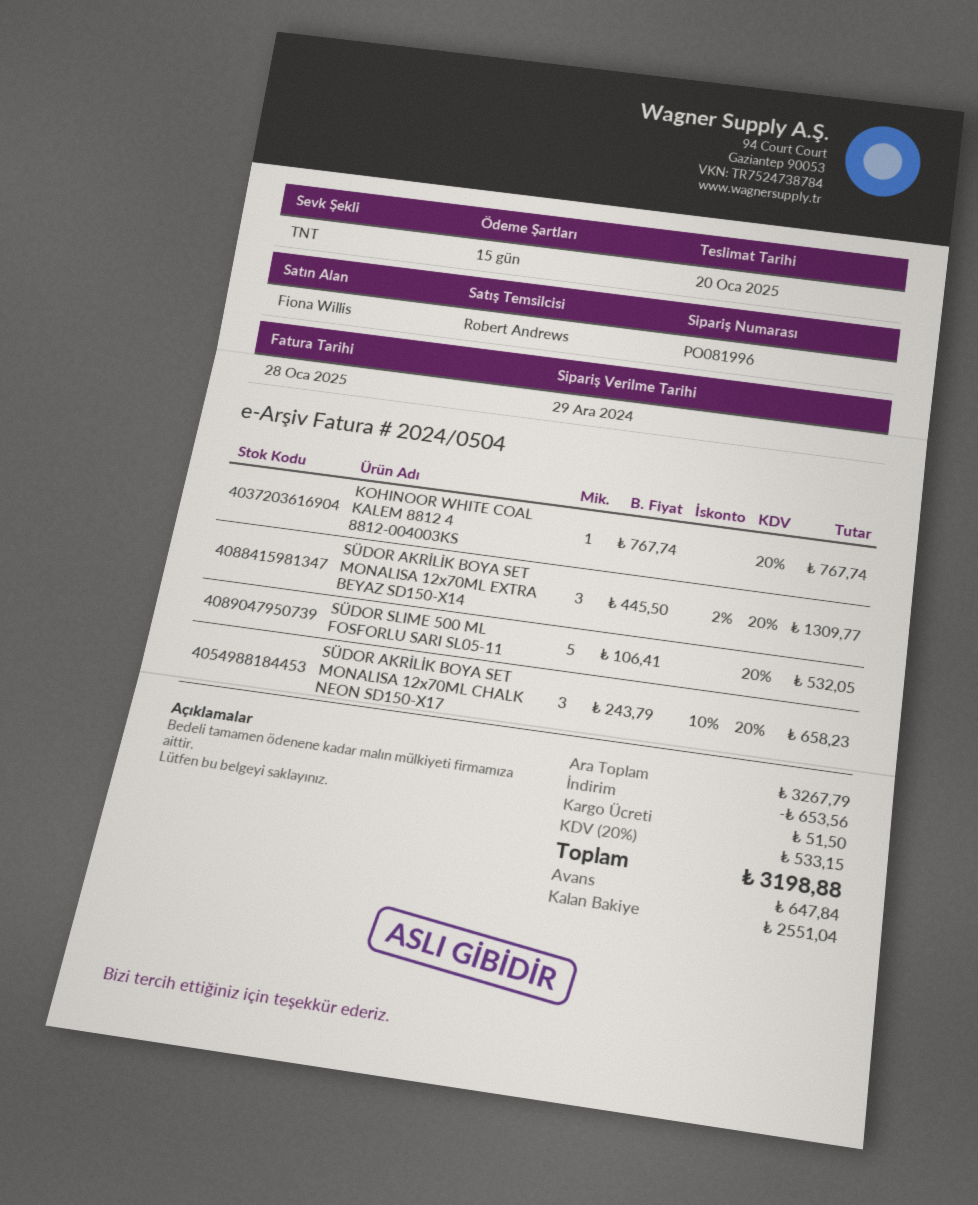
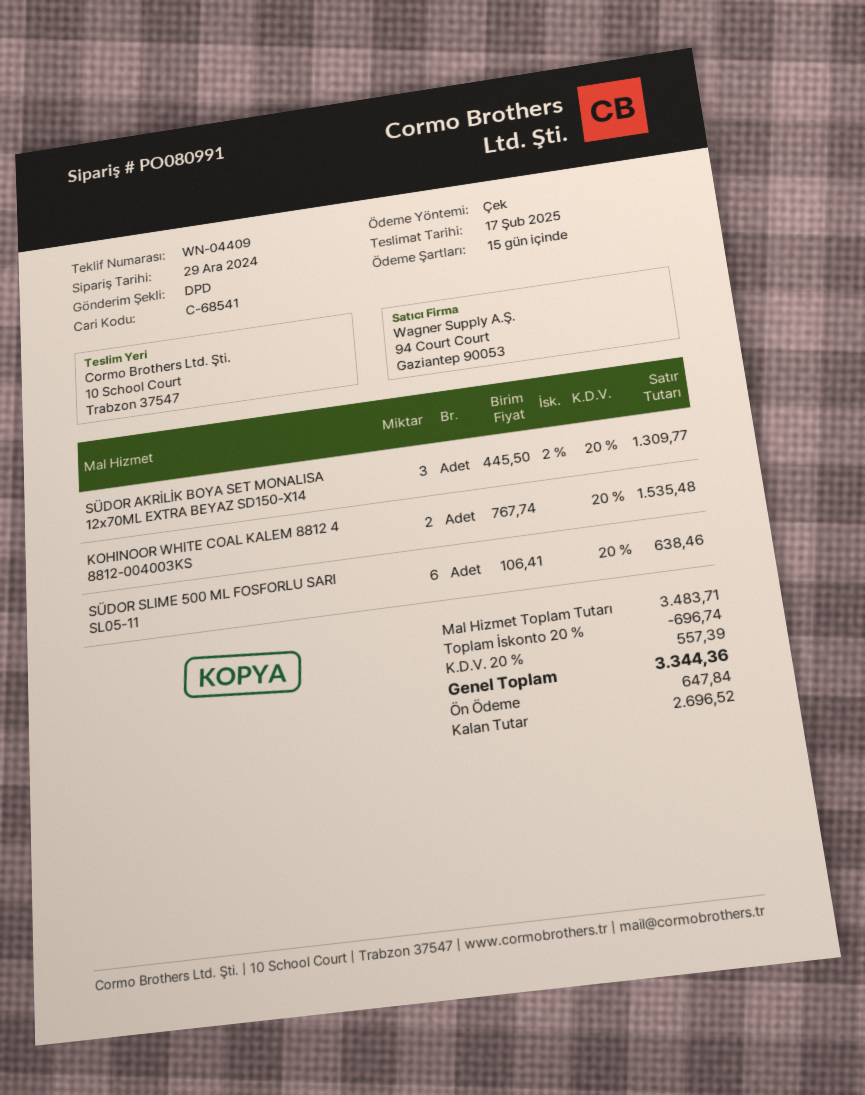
order number: PO081996 -> PO080991
delivery date: 2025-01-20 -> 2025-02-17
shipping method: TNT -> DPD
KOHINOOR WHITE COAL KALEM 8812 4 8812-004003KS: 1 x 767.74 = 767.74 -> 2 x 767.74 = 1535.48
SÜDOR SLIME 500 ML FOSFORLU SARI SL05-11: 5 x 106.41 = 532.05 -> 6 x 106.41 = 638.46
SÜDOR AKRİLİK BOYA SET MONALISA 12x70ML CHALK NEON SD150-X17: 3 x 243.79 - 10% = 658.23 -> none
subtotal: 3267.79 -> 3483.71
discount: 653.56 -> 696.74
shipping: 51.50 -> none
tax: 20% = 533.15 -> 20% = 557.39
total: 3198.88 -> 3344.36
balance: 2551.04 -> 2696.52

